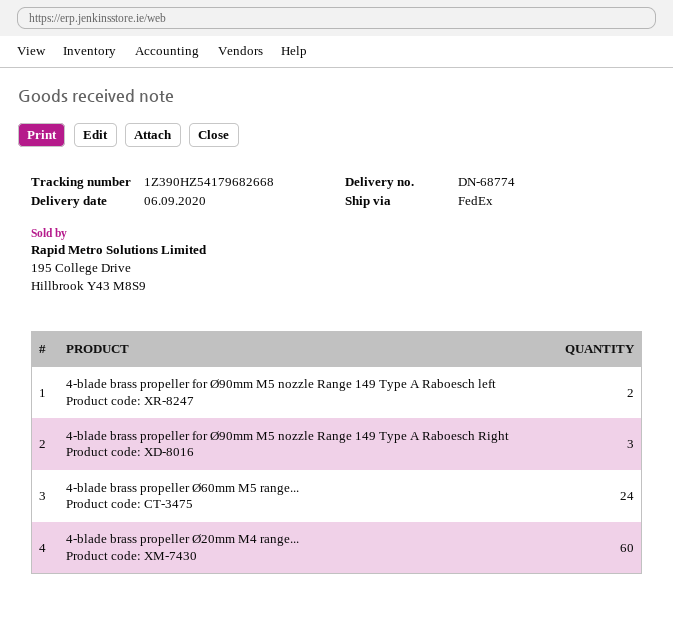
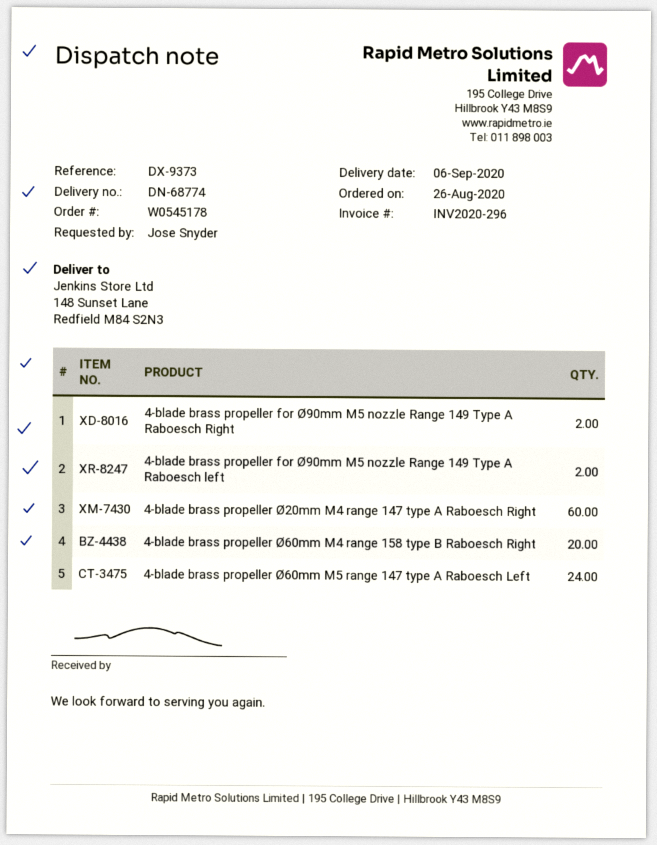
4-blade brass propeller for Ø90mm M5 nozzle Range 149 Type A Raboesch Right: 3 -> 2
4-blade brass propeller Ø60mm M4 range 158 type B Raboesch Right: none -> 20

